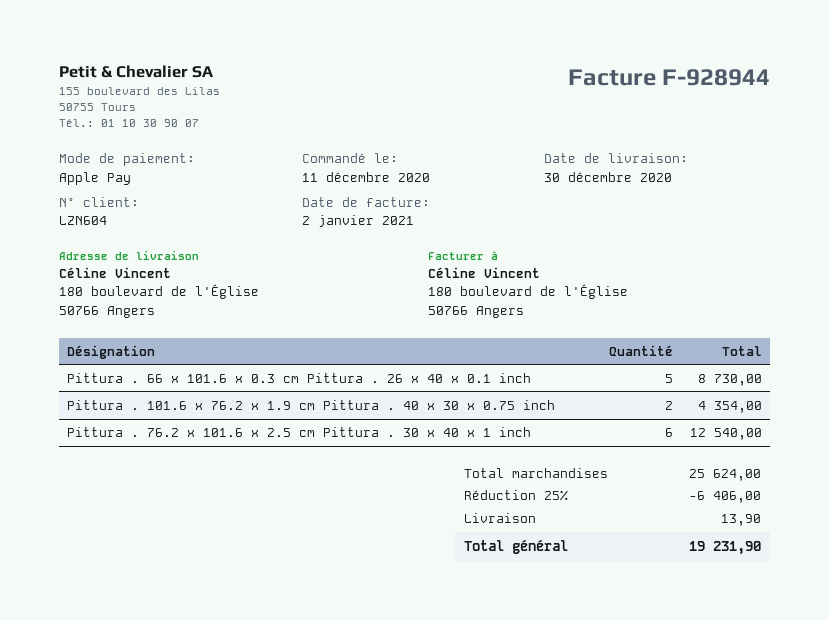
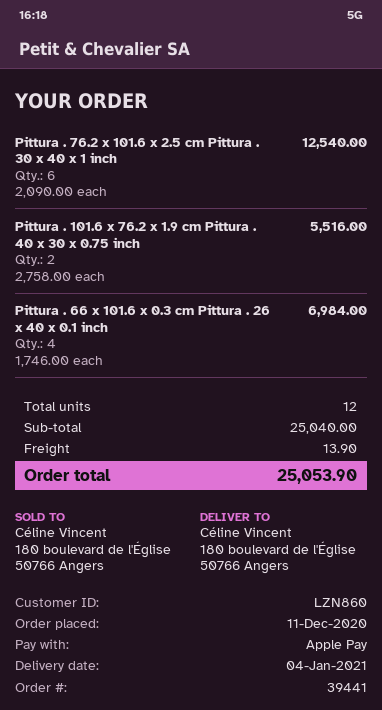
delivery date: 2020-12-30 -> 2021-01-04
customer number: LZN604 -> LZN860
Pittura . 66 x 101.6 x 0.3 cm Pittura . 26 x 40 x 0.1 inch: 5 for 8730.00 -> 4 for 6984.00
Pittura . 101.6 x 76.2 x 1.9 cm Pittura . 40 x 30 x 0.75 inch: 2 for 4354.00 -> 2 for 5516.00
subtotal: 25624.00 -> 25040.00
discount: 25% = 6406.00 -> none
total: 19231.90 -> 25053.90

